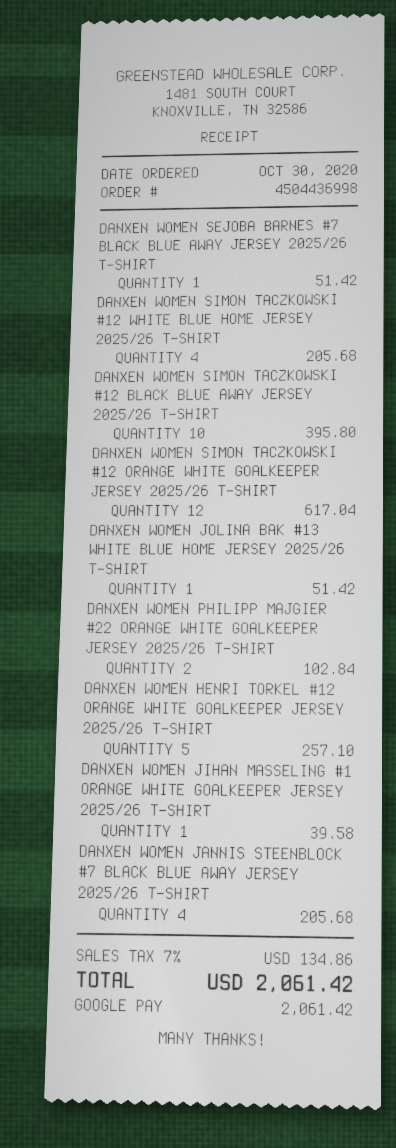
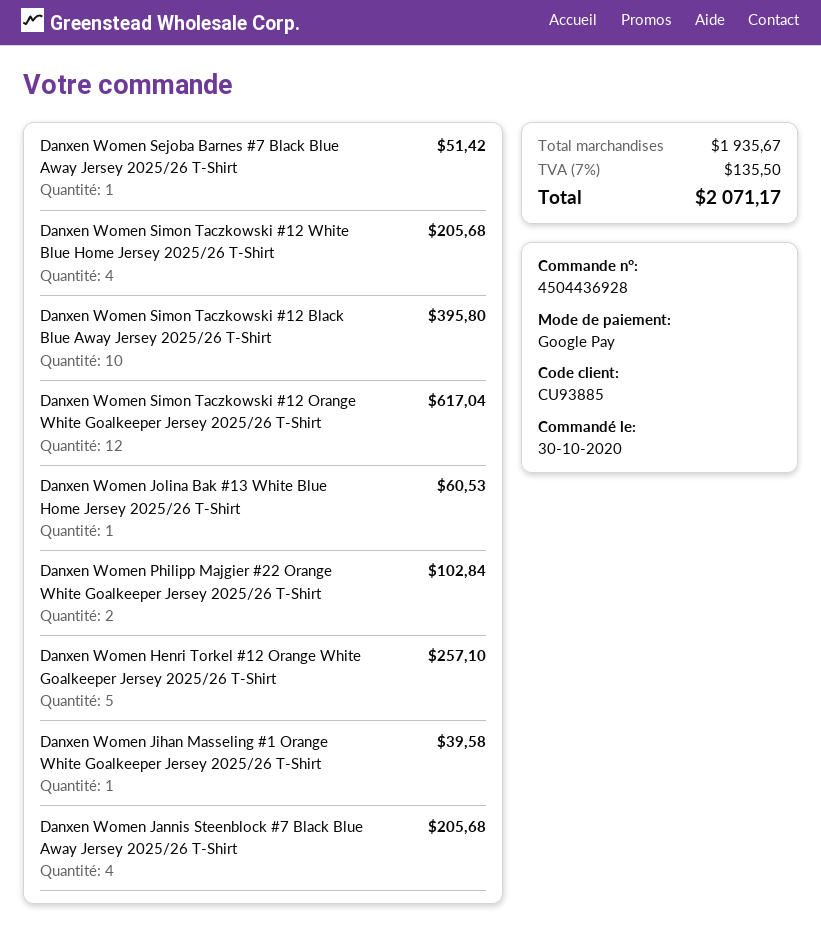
order number: 4504436998 -> 4504436928
DANXEN WOMEN JOLINA BAK #13 WHITE BLUE HOME JERSEY 2025/26 T-SHIRT: 1 for 51.42 -> 1 for 60.53
tax: 7% = 134.86 -> 7% = 135.50
total: 2061.42 -> 2071.17

